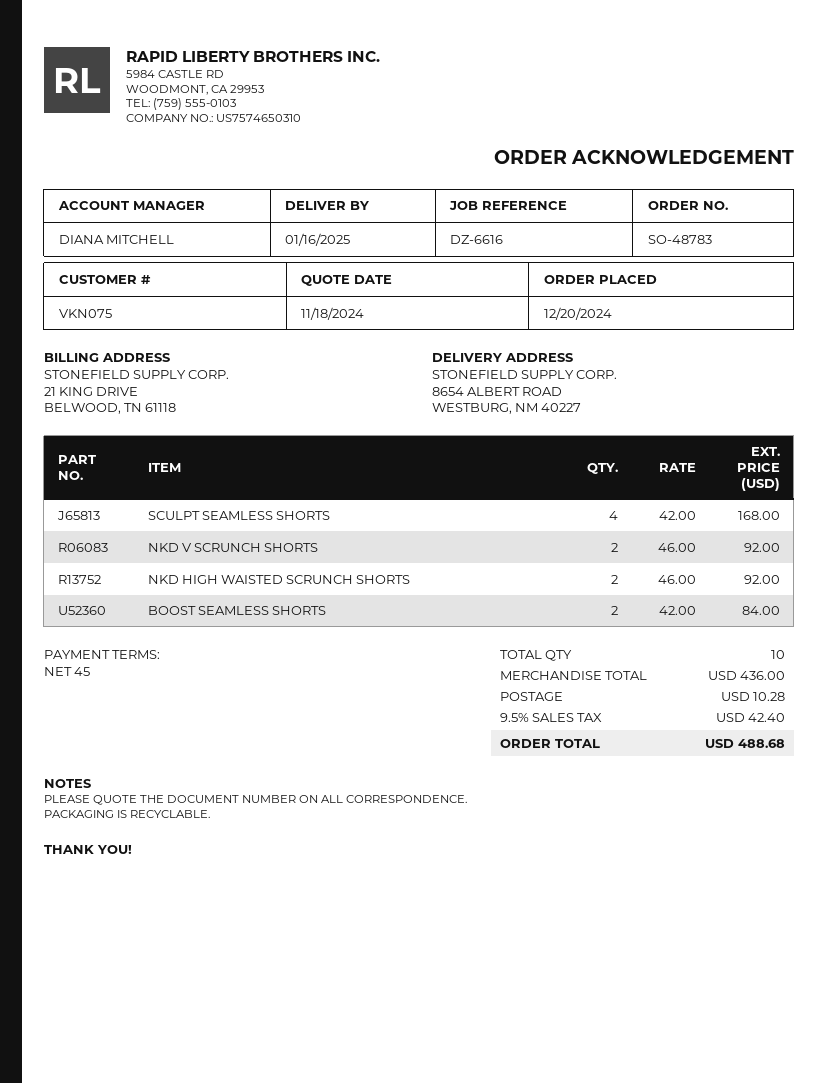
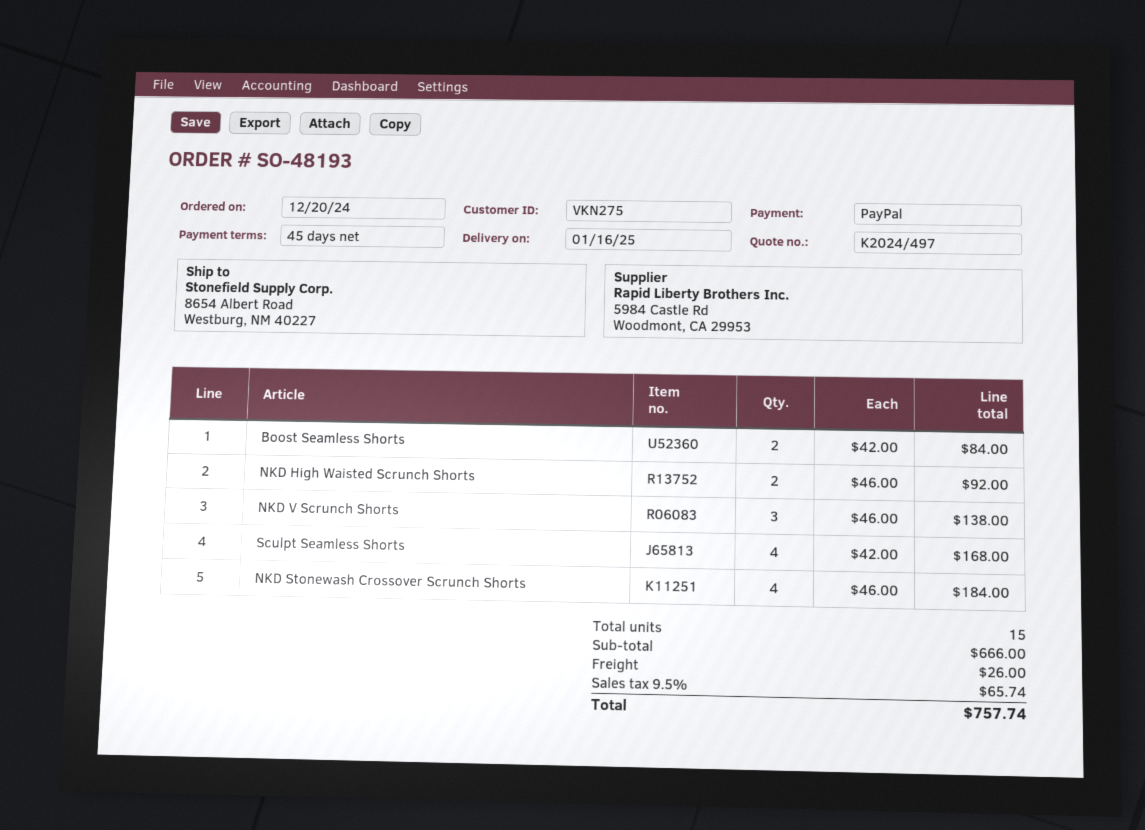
order number: SO-48783 -> SO-48193
customer number: VKN075 -> VKN275
NKD V SCRUNCH SHORTS: 2 x 46.00 = 92.00 -> 3 x 46.00 = 138.00
NKD Stonewash Crossover Scrunch Shorts: none -> 4 x 46.00 = 184.00
total quantity: 10 -> 15
subtotal: 436.00 -> 666.00
shipping: 10.28 -> 26.00
tax: 9.5% = 42.40 -> 9.5% = 65.74
total: 488.68 -> 757.74

